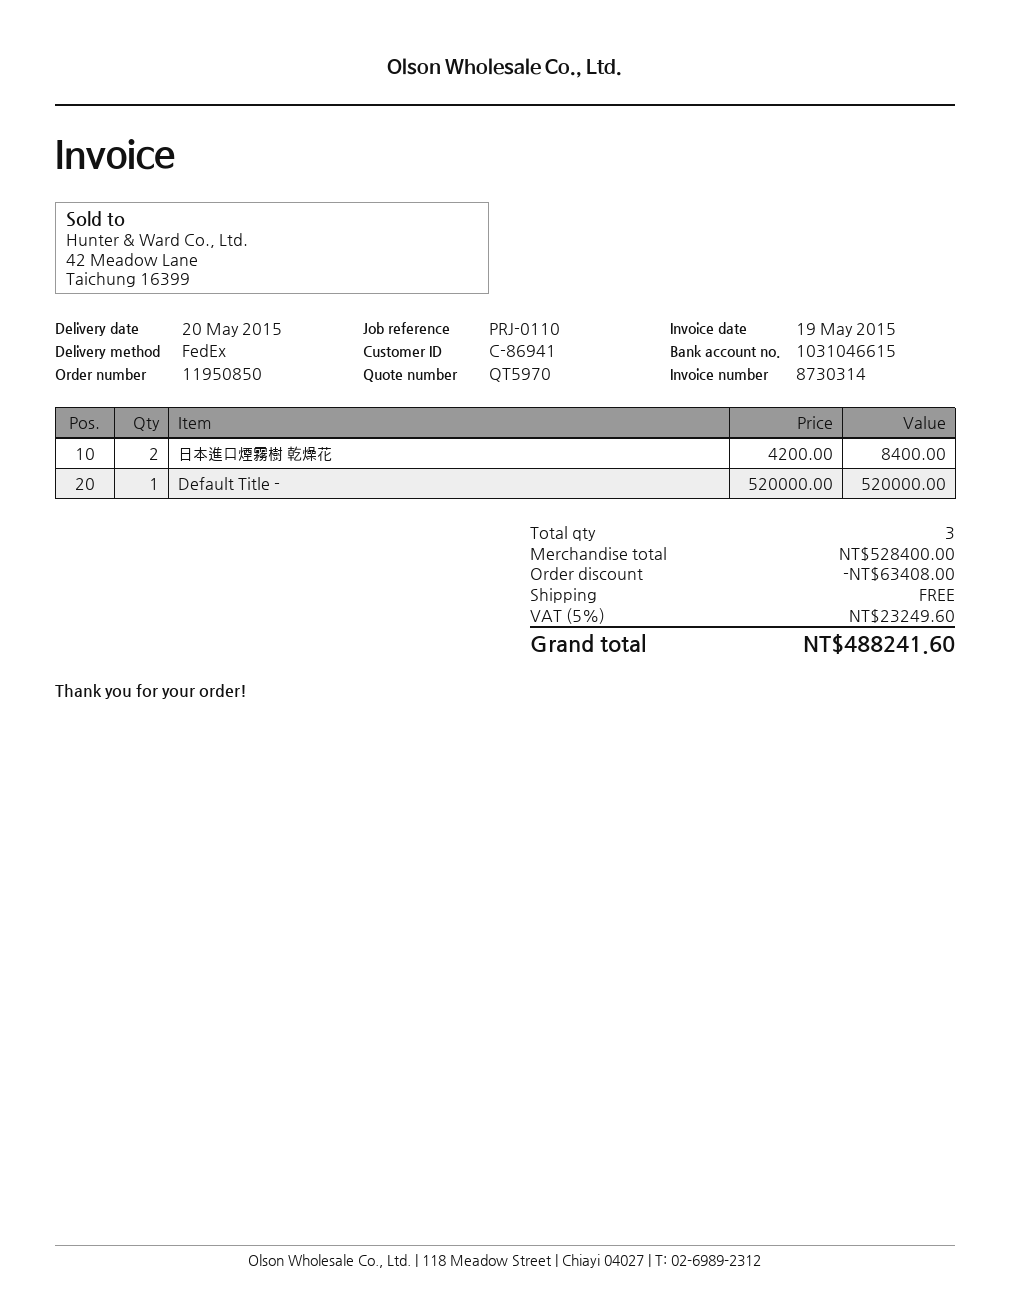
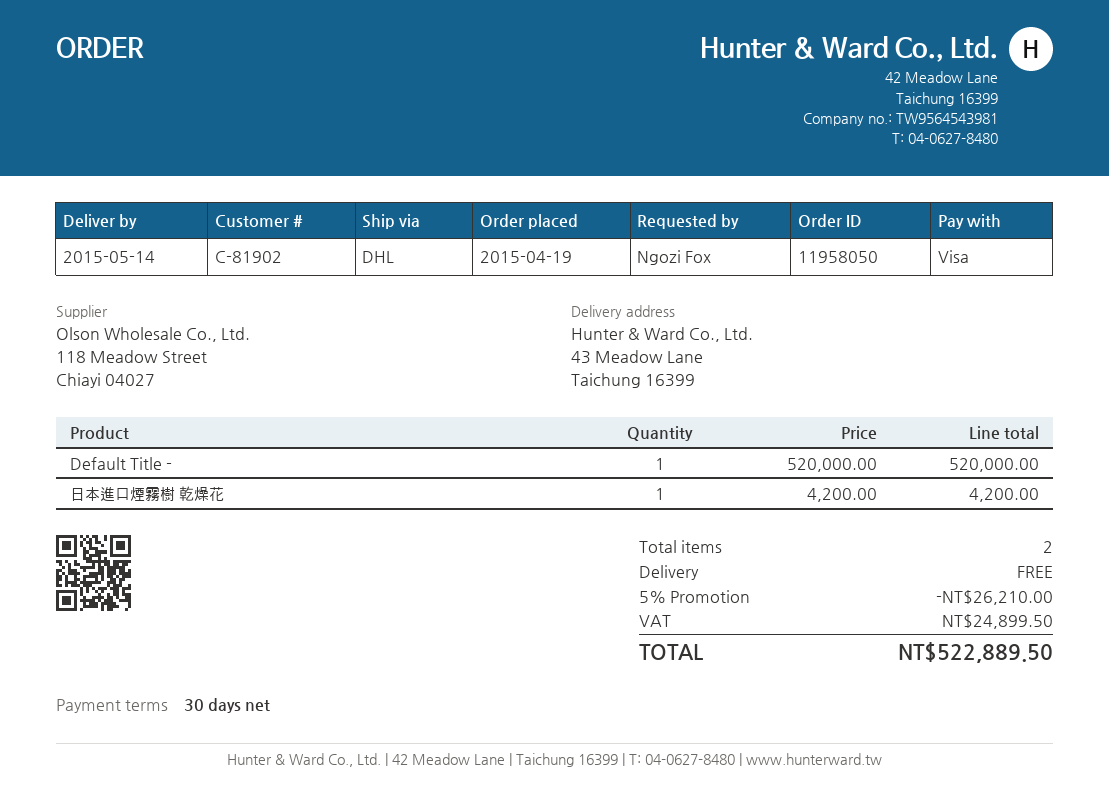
order number: 11950850 -> 11958050
delivery date: 2015-05-20 -> 2015-05-14
customer number: C-86941 -> C-81902
shipping method: FedEx -> DHL
日本進口煙霧樹 乾燥花: 2 x 4200.00 = 8400.00 -> 1 x 4200.00 = 4200.00
total quantity: 3 -> 2
discount: 63408.00 -> 26210.00
tax: 23249.60 -> 24899.50
total: 488241.60 -> 522889.50

